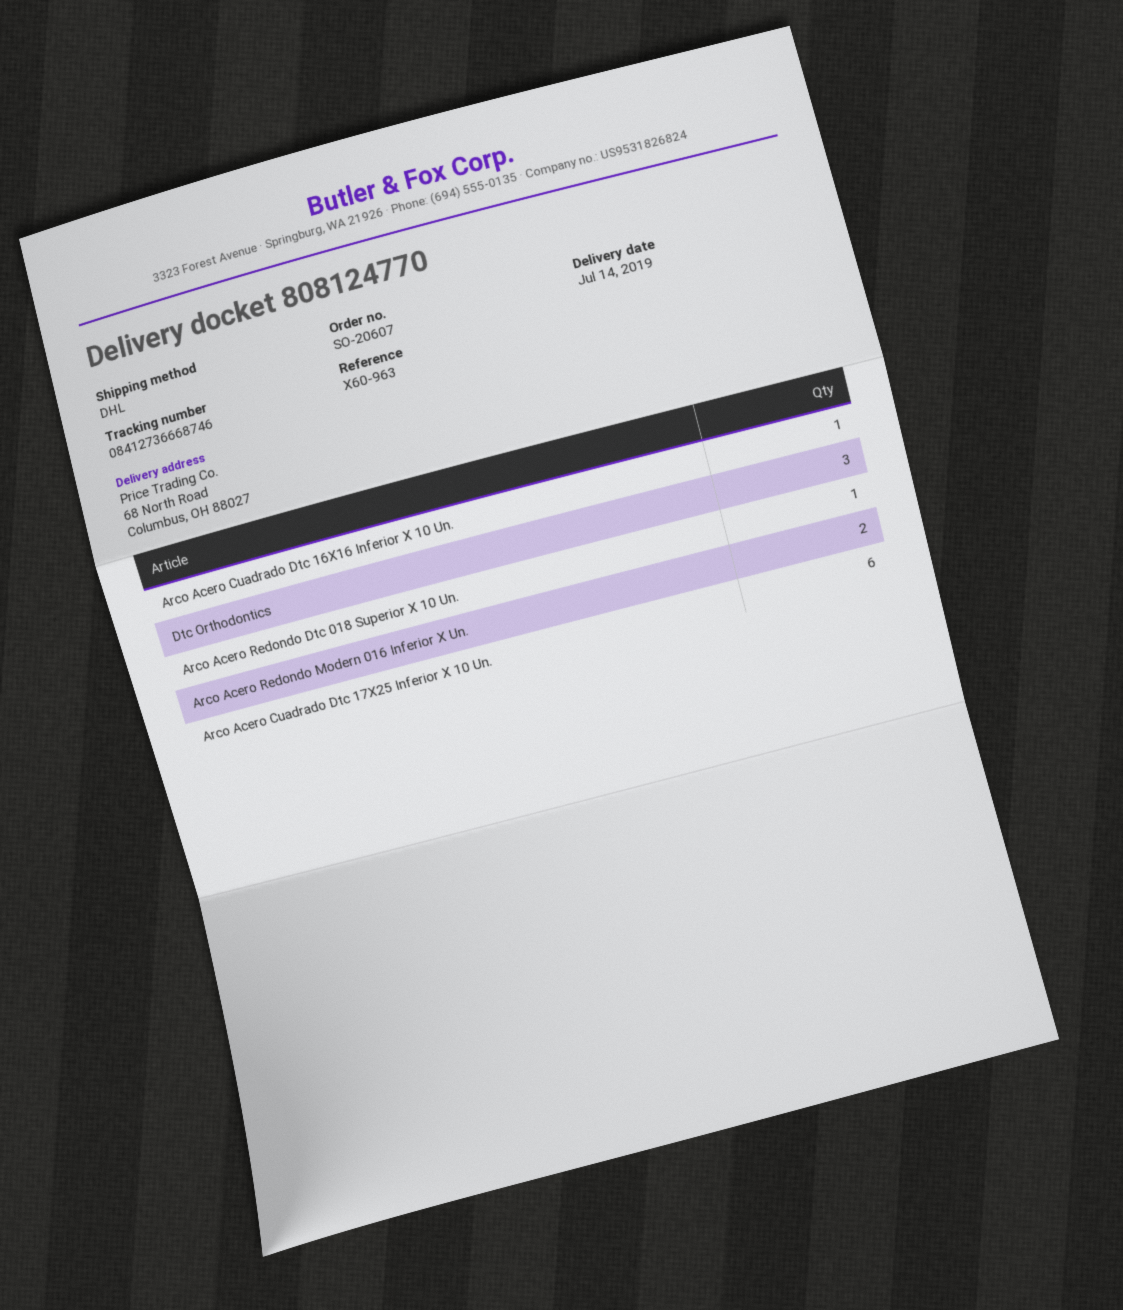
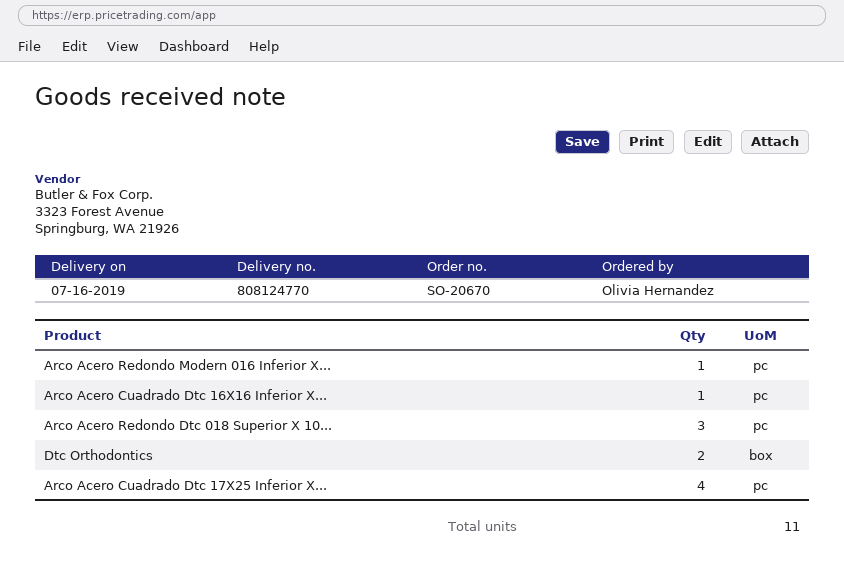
order number: SO-20607 -> SO-20670
delivery date: 2019-07-14 -> 2019-07-16
Dtc Orthodontics: 3 -> 2
Arco Acero Redondo Dtc 018 Superior X 10 Un.: 1 -> 3
Arco Acero Redondo Modern 016 Inferior X Un.: 2 -> 1
Arco Acero Cuadrado Dtc 17X25 Inferior X 10 Un.: 6 -> 4

